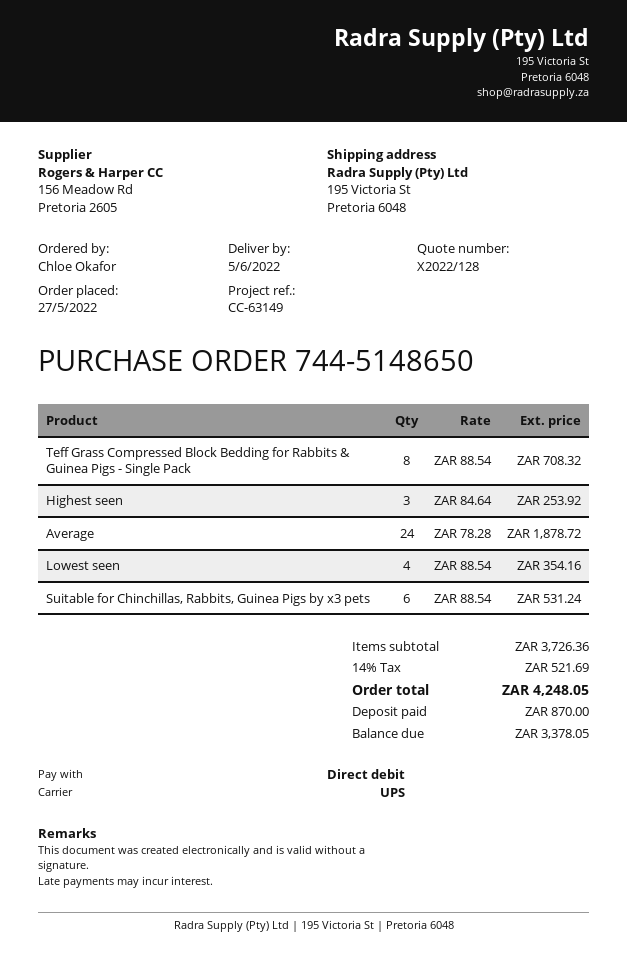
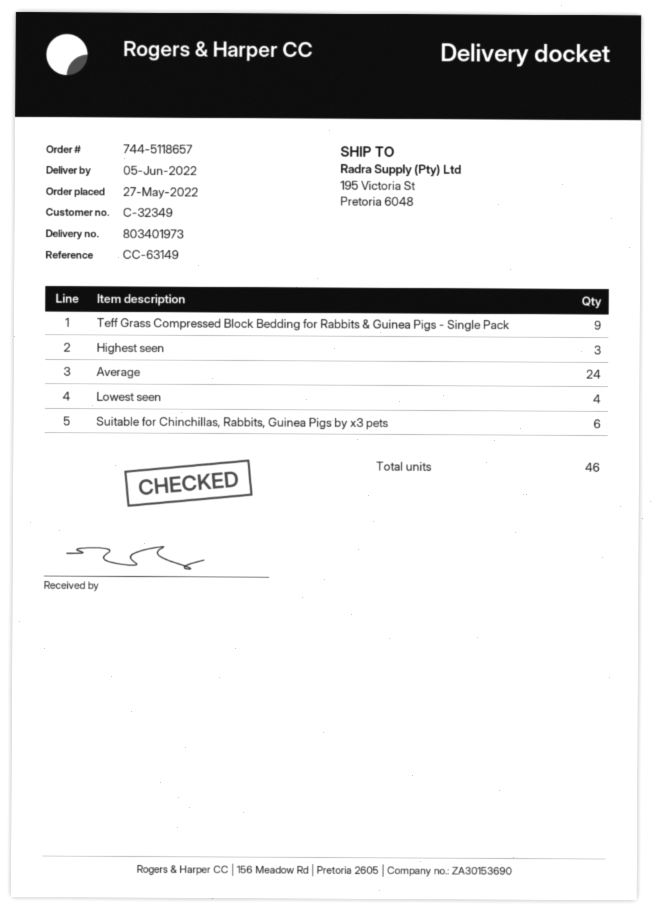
order number: 744-5148650 -> 744-5118657
Teff Grass Compressed Block Bedding for Rabbits & Guinea Pigs - Single Pack: 8 -> 9

